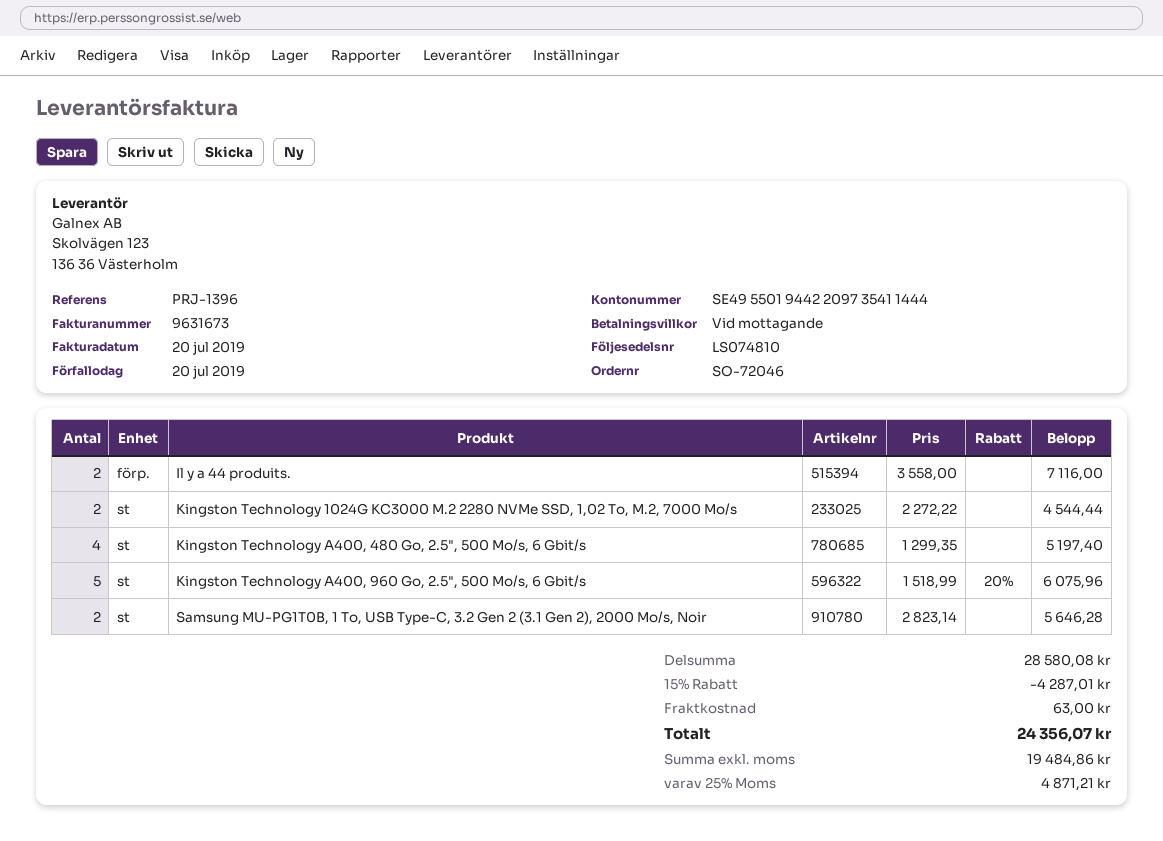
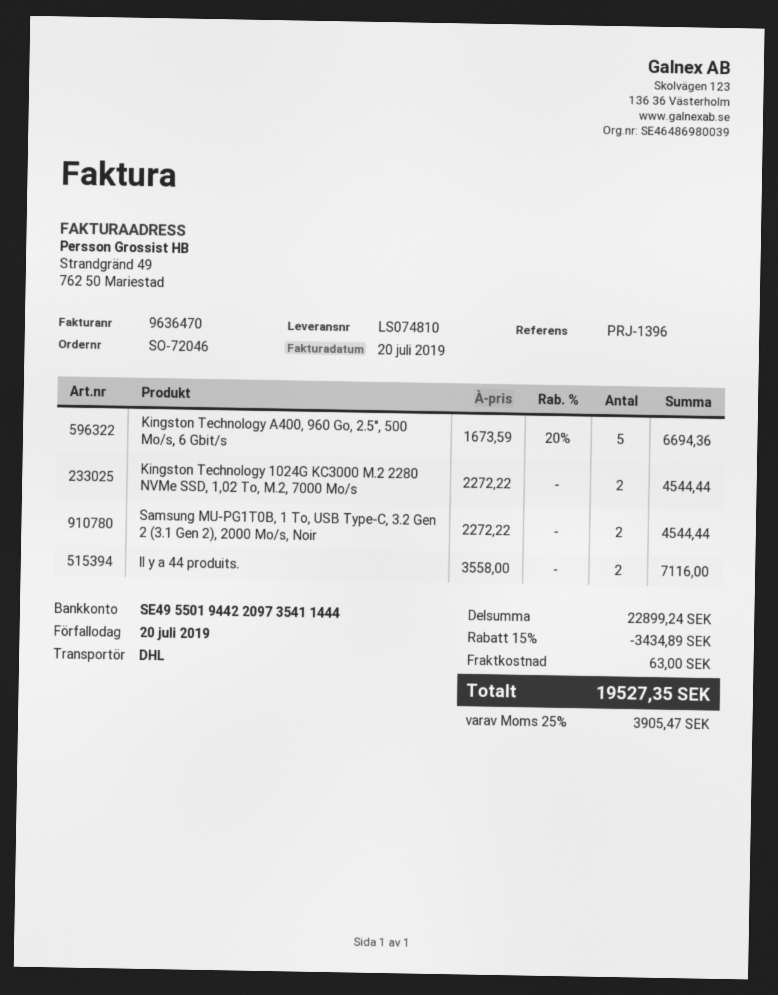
invoice number: 9631673 -> 9636470
Kingston Technology A400, 480 Go, 2.5", 500 Mo/s, 6 Gbit/s: 4 x 1299.35 = 5197.40 -> none
Kingston Technology A400, 960 Go, 2.5", 500 Mo/s, 6 Gbit/s: 5 x 1518.99 - 20% = 6075.96 -> 5 x 1673.59 - 20% = 6694.36
Samsung MU-PG1T0B, 1 To, USB Type-C, 3.2 Gen 2 (3.1 Gen 2), 2000 Mo/s, Noir: 2 x 2823.14 = 5646.28 -> 2 x 2272.22 = 4544.44
subtotal: 28580.08 -> 22899.24
discount: 15% = 4287.01 -> 15% = 3434.89
tax: 25% = 4871.21 -> 25% = 3905.47
total: 24356.07 -> 19527.35

